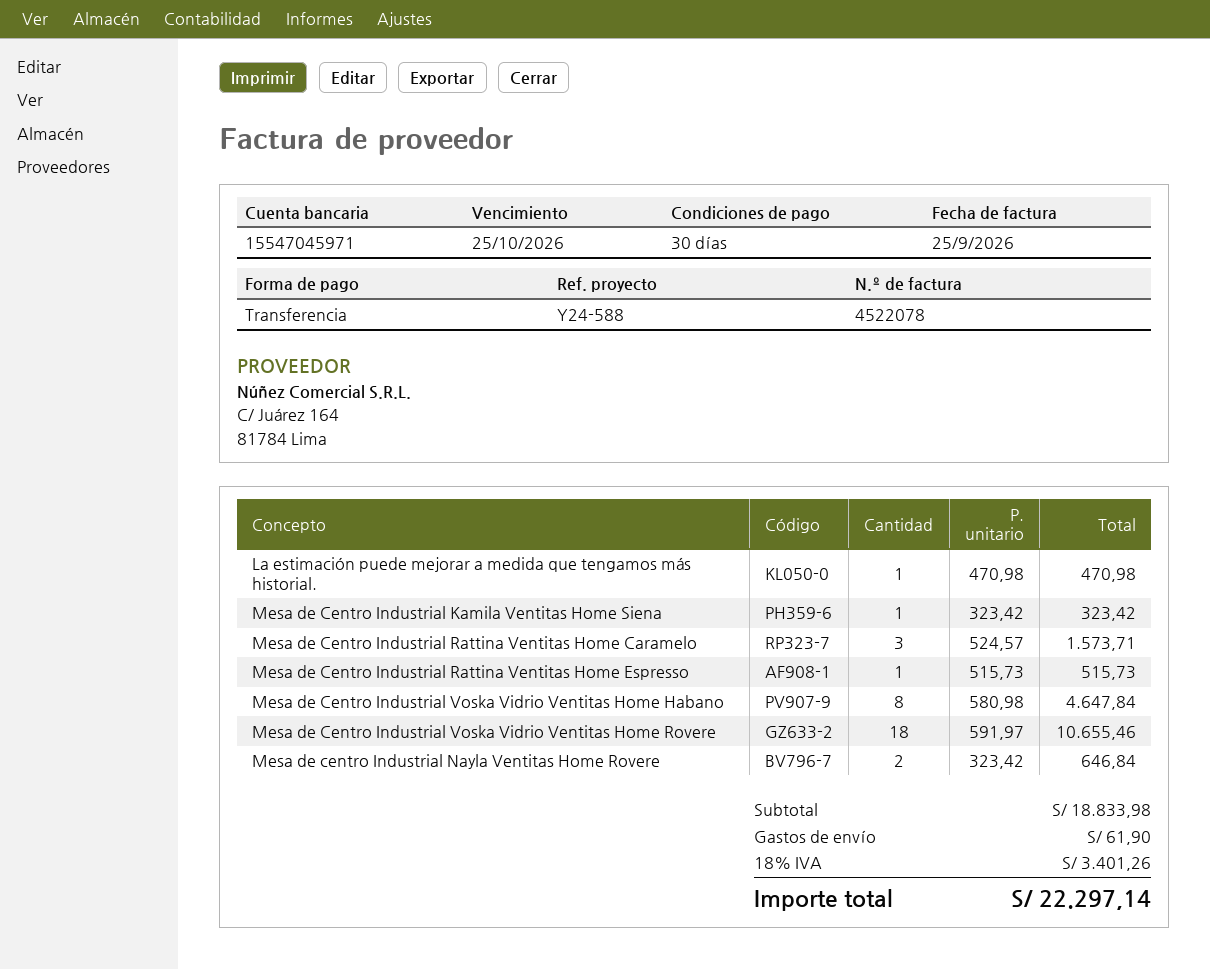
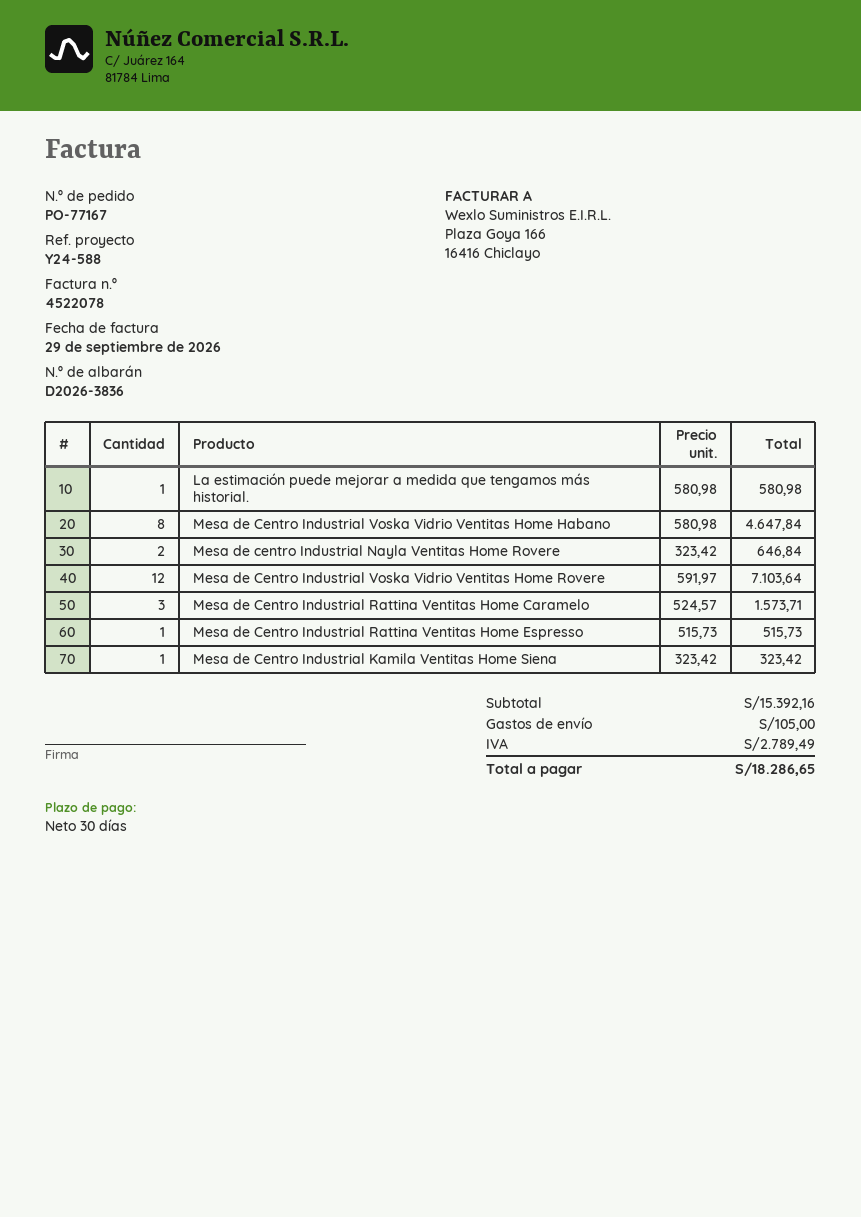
invoice date: 2026-09-25 -> 2026-09-29
La estimación puede mejorar a medida que tengamos más historial.: 1 x 470.98 = 470.98 -> 1 x 580.98 = 580.98
Mesa de Centro Industrial Voska Vidrio Ventitas Home Rovere: 18 x 591.97 = 10655.46 -> 12 x 591.97 = 7103.64
subtotal: 18833.98 -> 15392.16
shipping: 61.90 -> 105.00
tax: 3401.26 -> 2789.49
total: 22297.14 -> 18286.65

